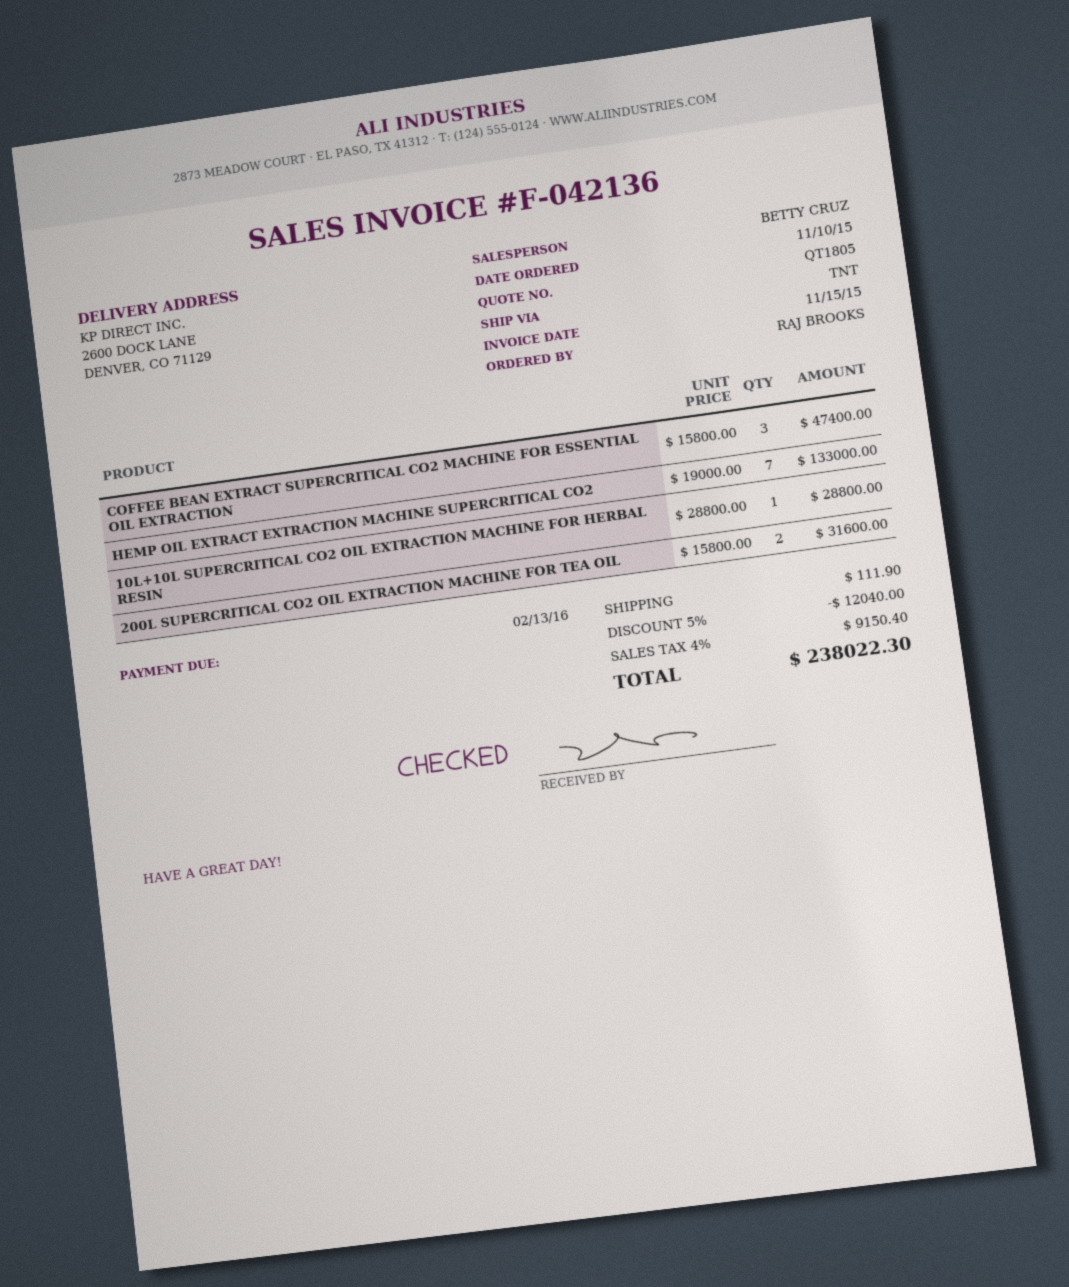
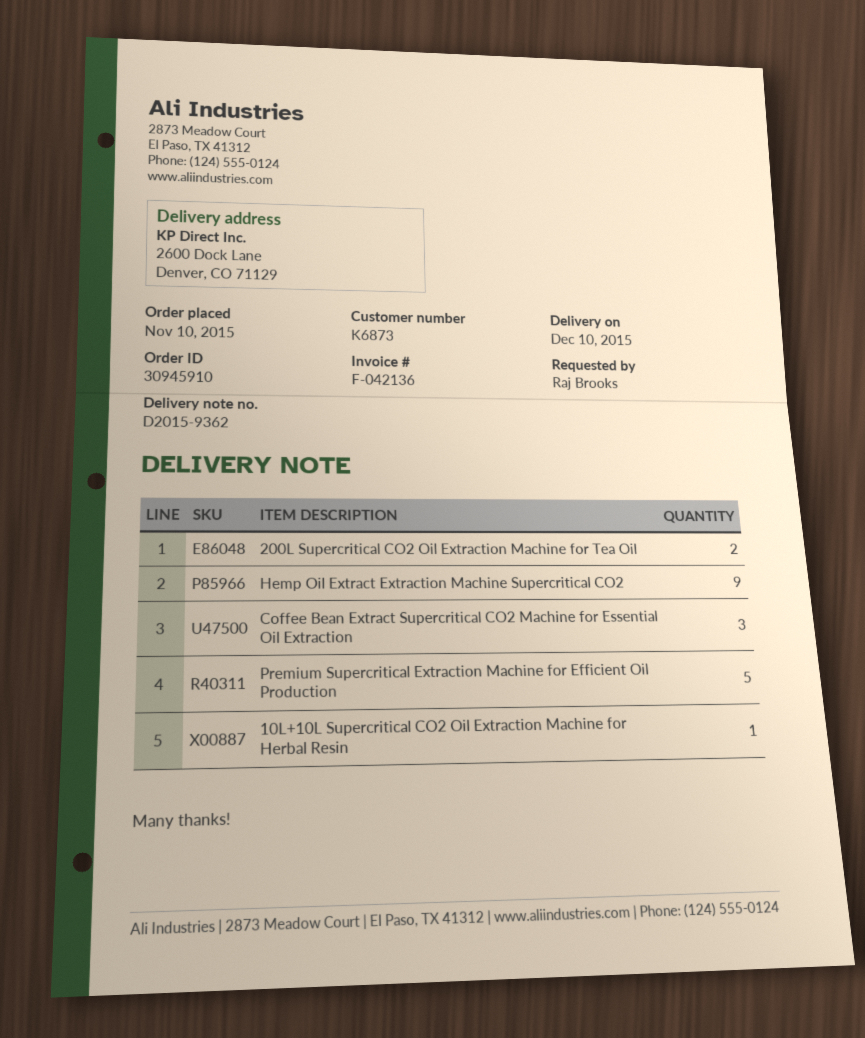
HEMP OIL EXTRACT EXTRACTION MACHINE SUPERCRITICAL CO2: 7 -> 9
Premium Supercritical Extraction Machine for Efficient Oil Production: none -> 5

